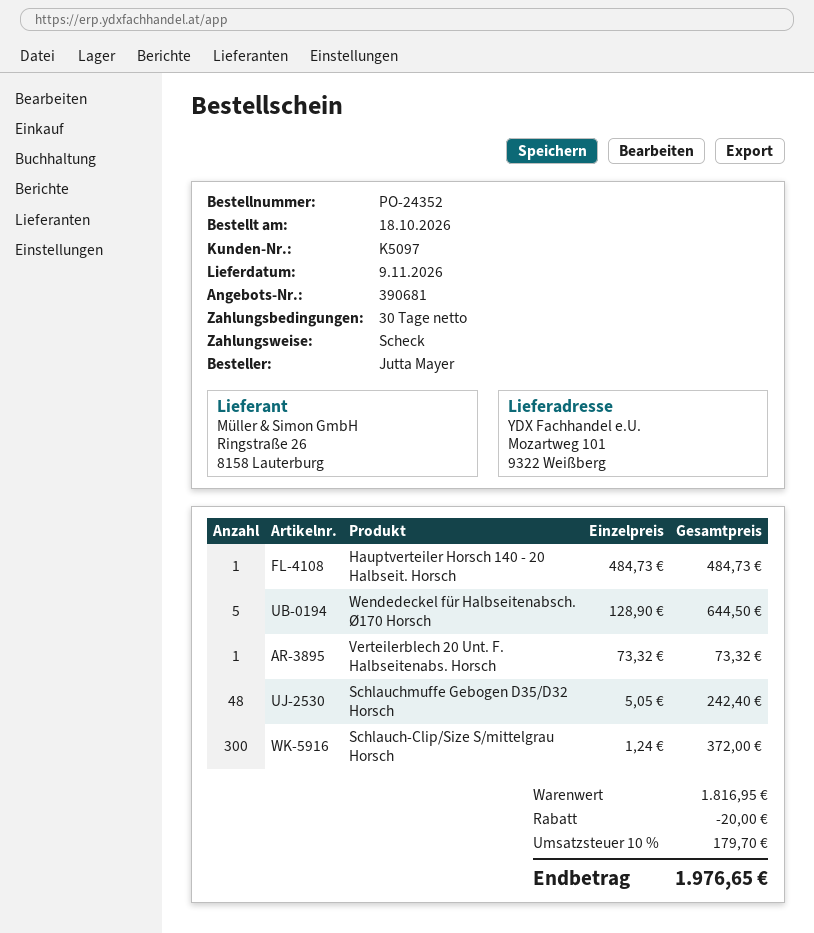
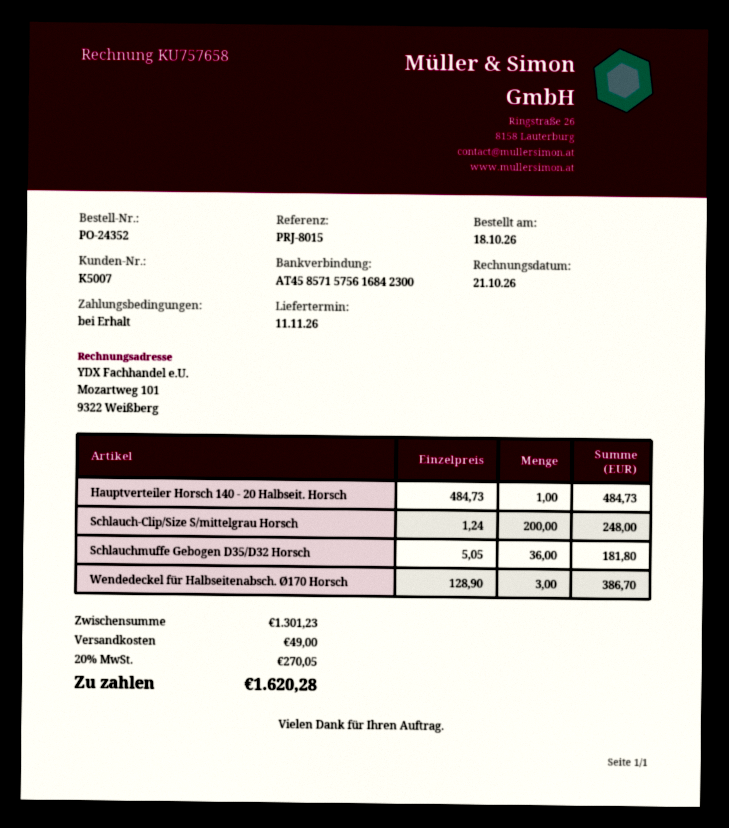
delivery date: 2026-11-09 -> 2026-11-11
payment terms: 30 days -> on receipt
customer number: K5097 -> K5007
Wendedeckel für Halbseitenabsch. Ø170 Horsch: 5 x 128.90 = 644.50 -> 3 x 128.90 = 386.70
Verteilerblech 20 Unt. F. Halbseitenabs. Horsch: 1 x 73.32 = 73.32 -> none
Schlauchmuffe Gebogen D35/D32 Horsch: 48 x 5.05 = 242.40 -> 36 x 5.05 = 181.80
Schlauch-Clip/Size S/mittelgrau Horsch: 300 x 1.24 = 372.00 -> 200 x 1.24 = 248.00
subtotal: 1816.95 -> 1301.23
discount: 20.00 -> none
shipping: none -> 49.00
tax: 10% = 179.70 -> 20% = 270.05
total: 1976.65 -> 1620.28

